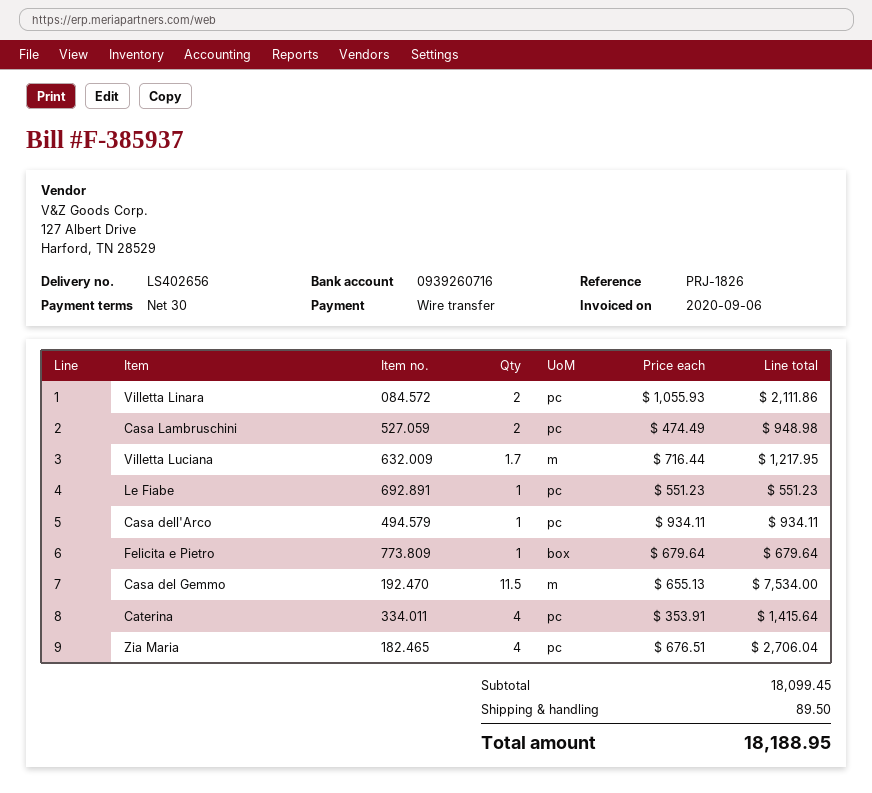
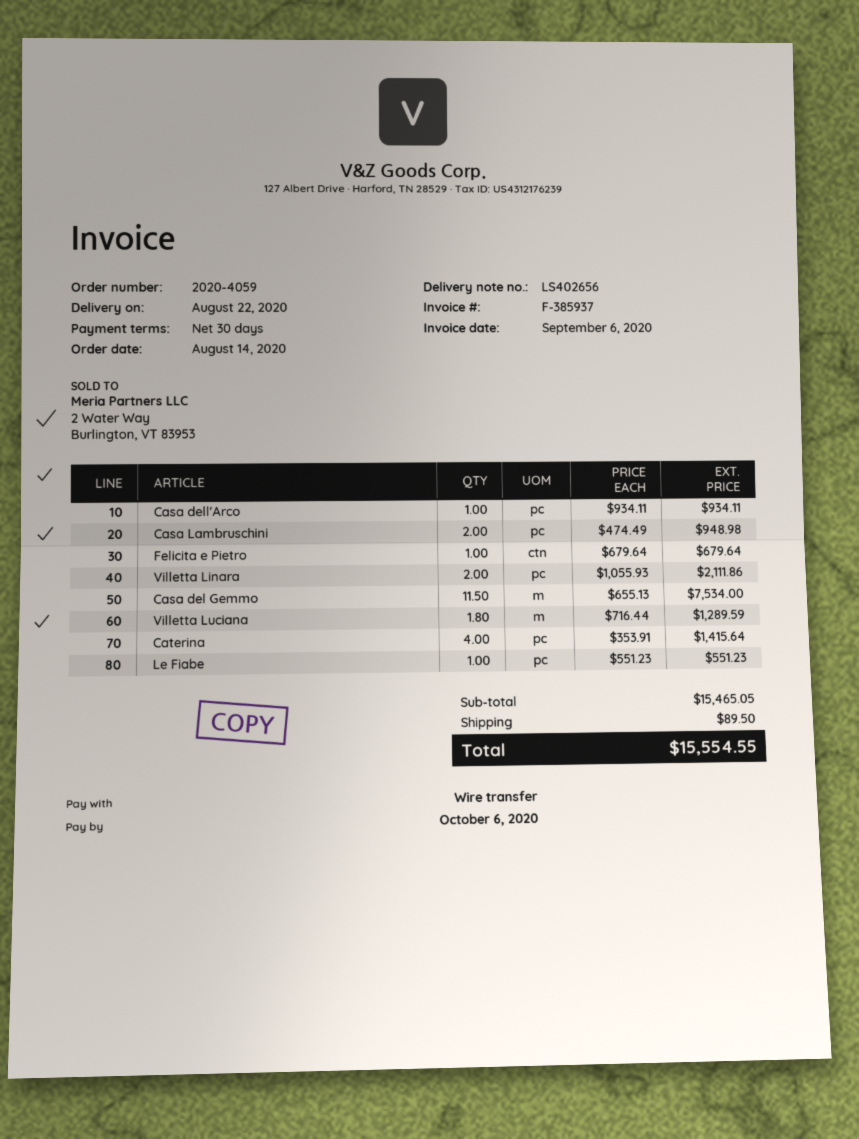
Villetta Luciana: 1.7 x 716.44 = 1217.95 -> 1.8 x 716.44 = 1289.59
Zia Maria: 4 x 676.51 = 2706.04 -> none
subtotal: 18099.45 -> 15465.05
total: 18188.95 -> 15554.55

